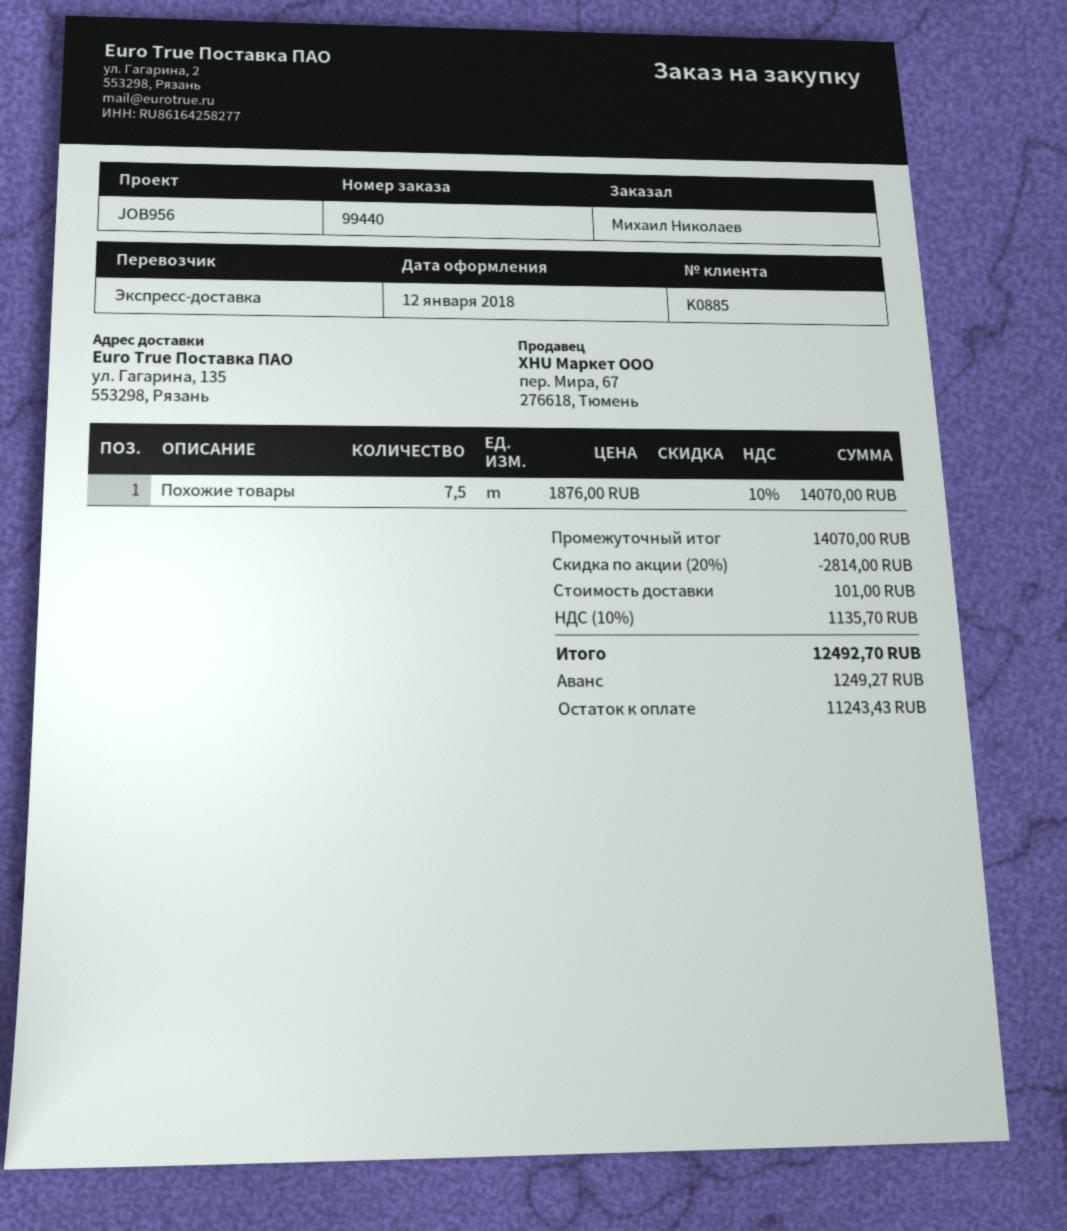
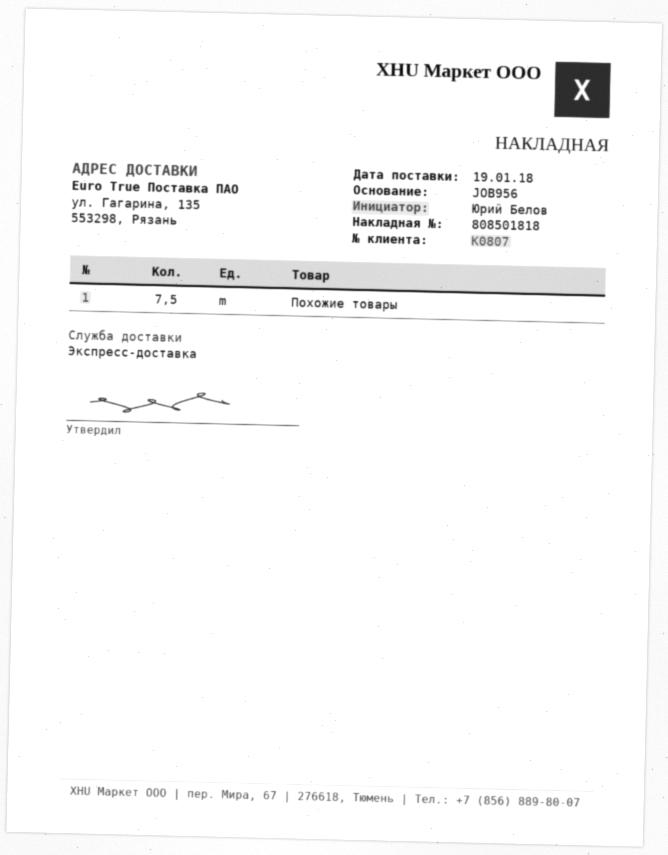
customer number: K0885 -> K0807
ordered by: Михаил Николаев -> Юрий Белов

